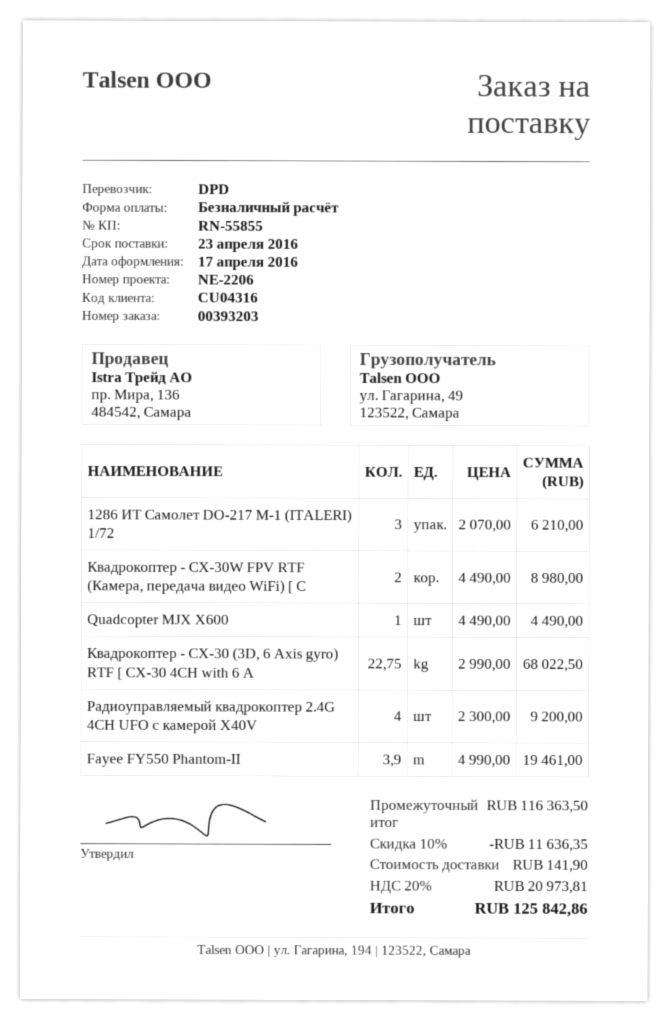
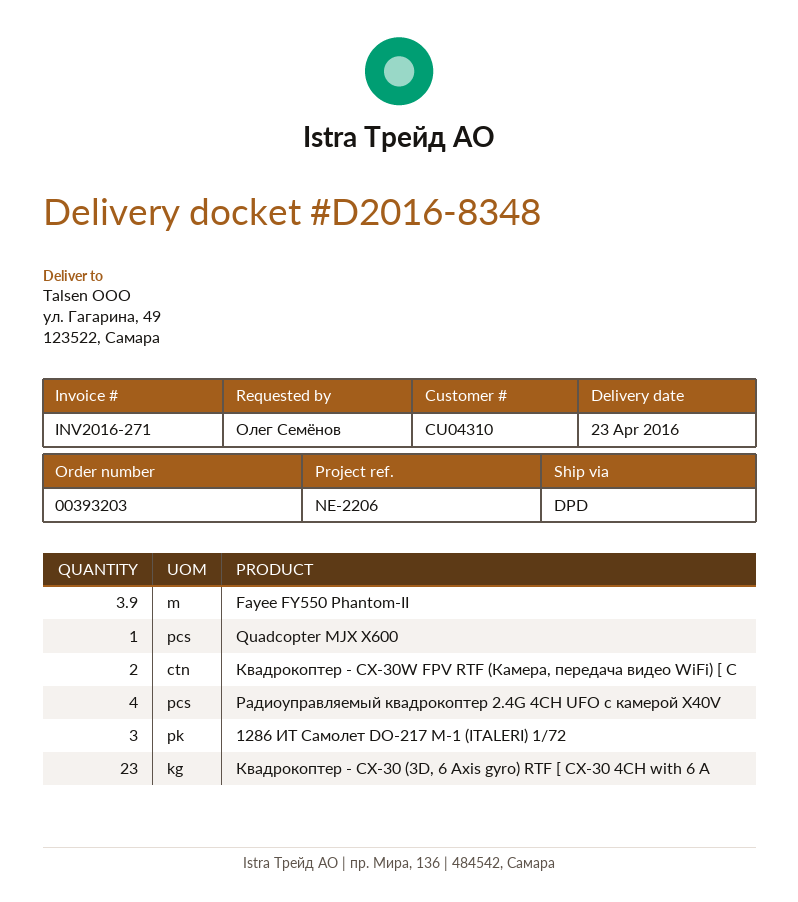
customer number: CU04316 -> CU04310
Квадрокоптер - CX-30 (3D, 6 Axis gyro) RTF [ CX-30 4CH with 6 A: 22.75 -> 23

